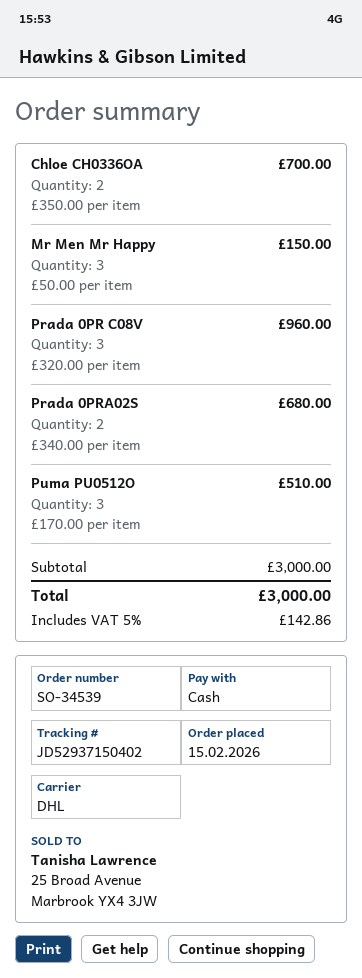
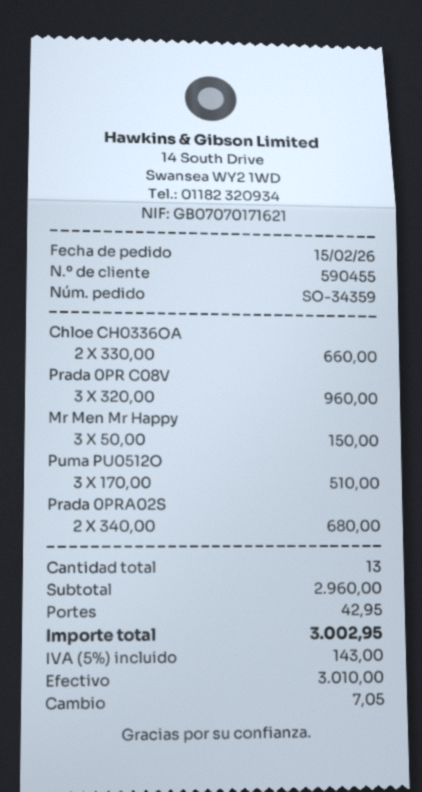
order number: SO-34539 -> SO-34359
Chloe CH0336OA: 2 x 350.00 = 700.00 -> 2 x 330.00 = 660.00
subtotal: 3000.00 -> 2960.00
shipping: none -> 42.95
tax: 5% = 142.86 -> 5% = 143.00
total: 3000.00 -> 3002.95

